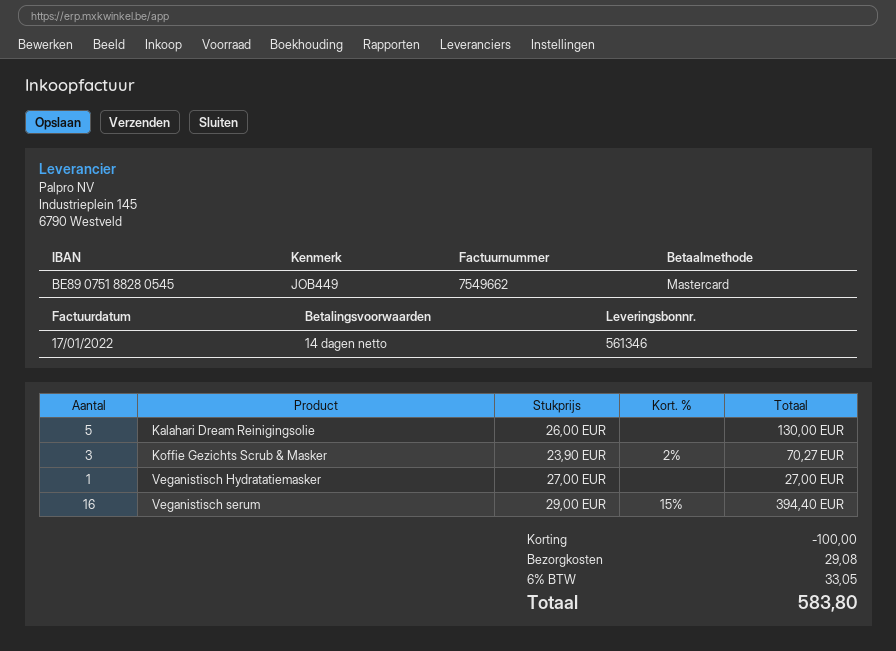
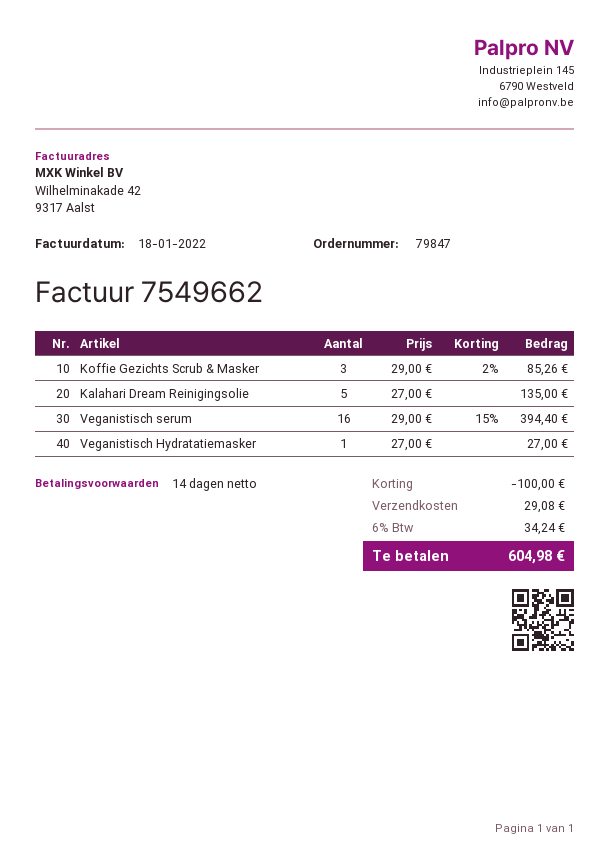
invoice date: 2022-01-17 -> 2022-01-18
Kalahari Dream Reinigingsolie: 5 x 26.00 = 130.00 -> 5 x 27.00 = 135.00
Koffie Gezichts Scrub & Masker: 3 x 23.90 - 2% = 70.27 -> 3 x 29.00 - 2% = 85.26
tax: 6% = 33.05 -> 6% = 34.24
total: 583.80 -> 604.98

